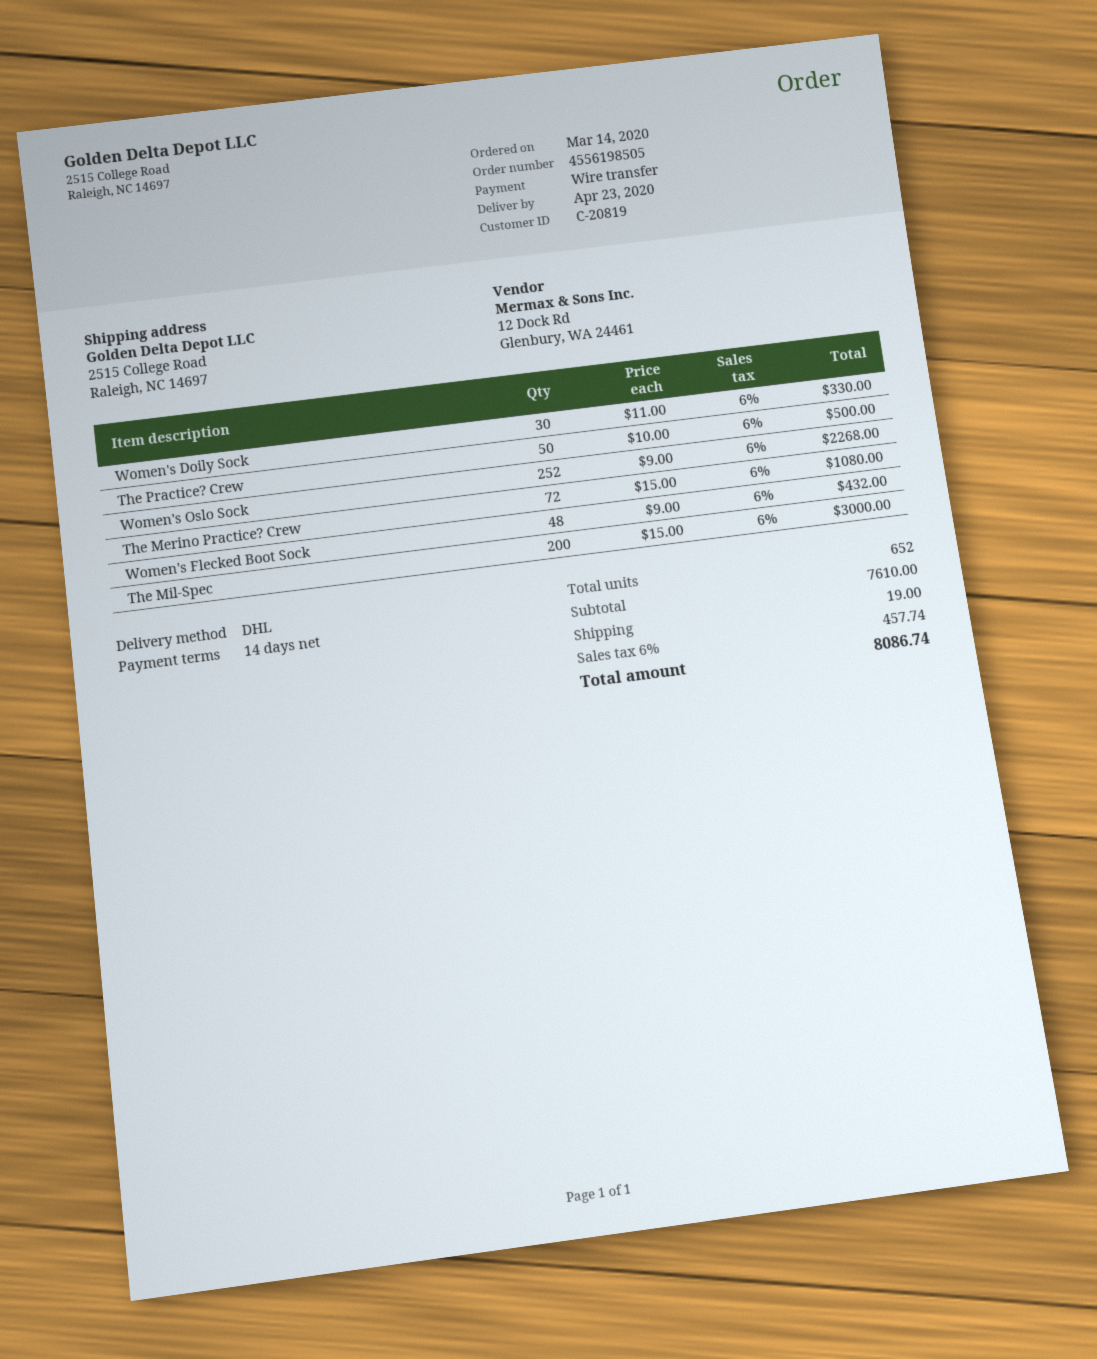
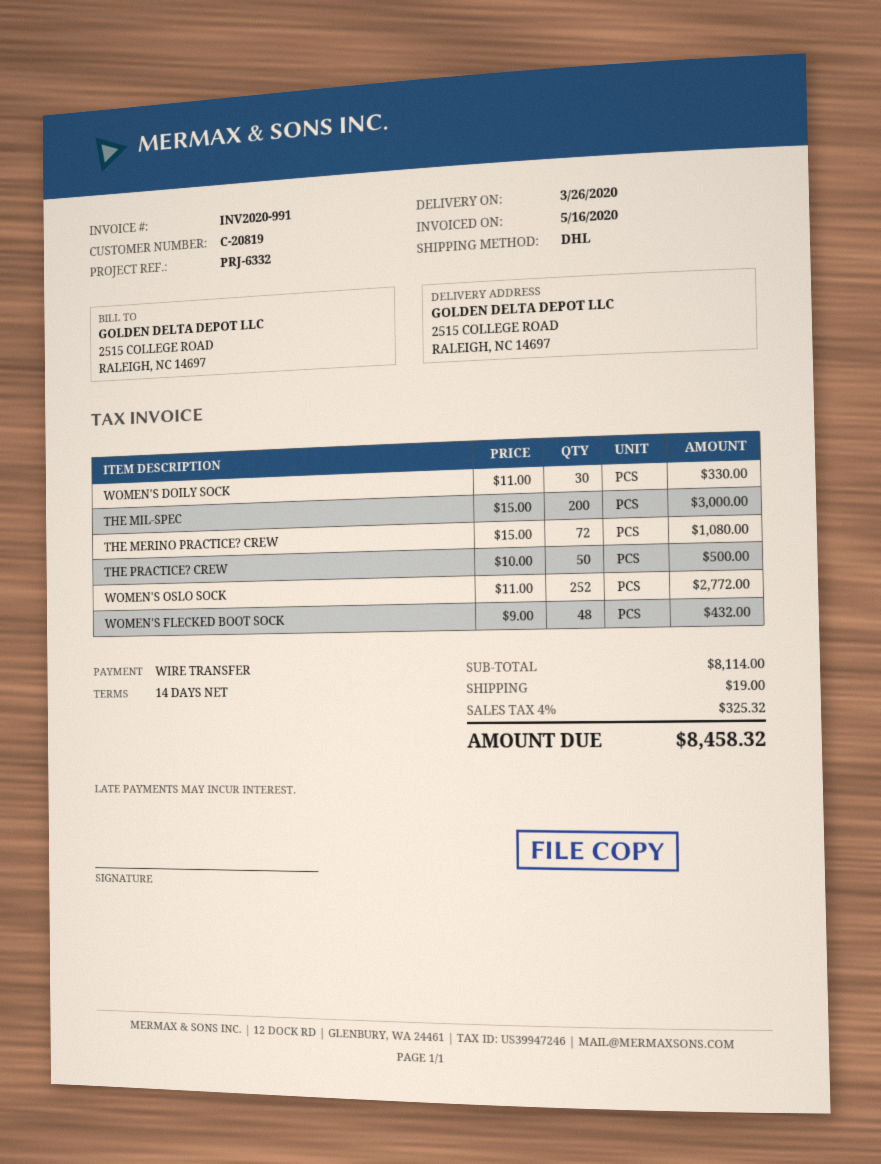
delivery date: 2020-04-23 -> 2020-03-26
Women's Oslo Sock: 252 x 9.00 = 2268.00 -> 252 x 11.00 = 2772.00
subtotal: 7610.00 -> 8114.00
tax: 6% = 457.74 -> 4% = 325.32
total: 8086.74 -> 8458.32

